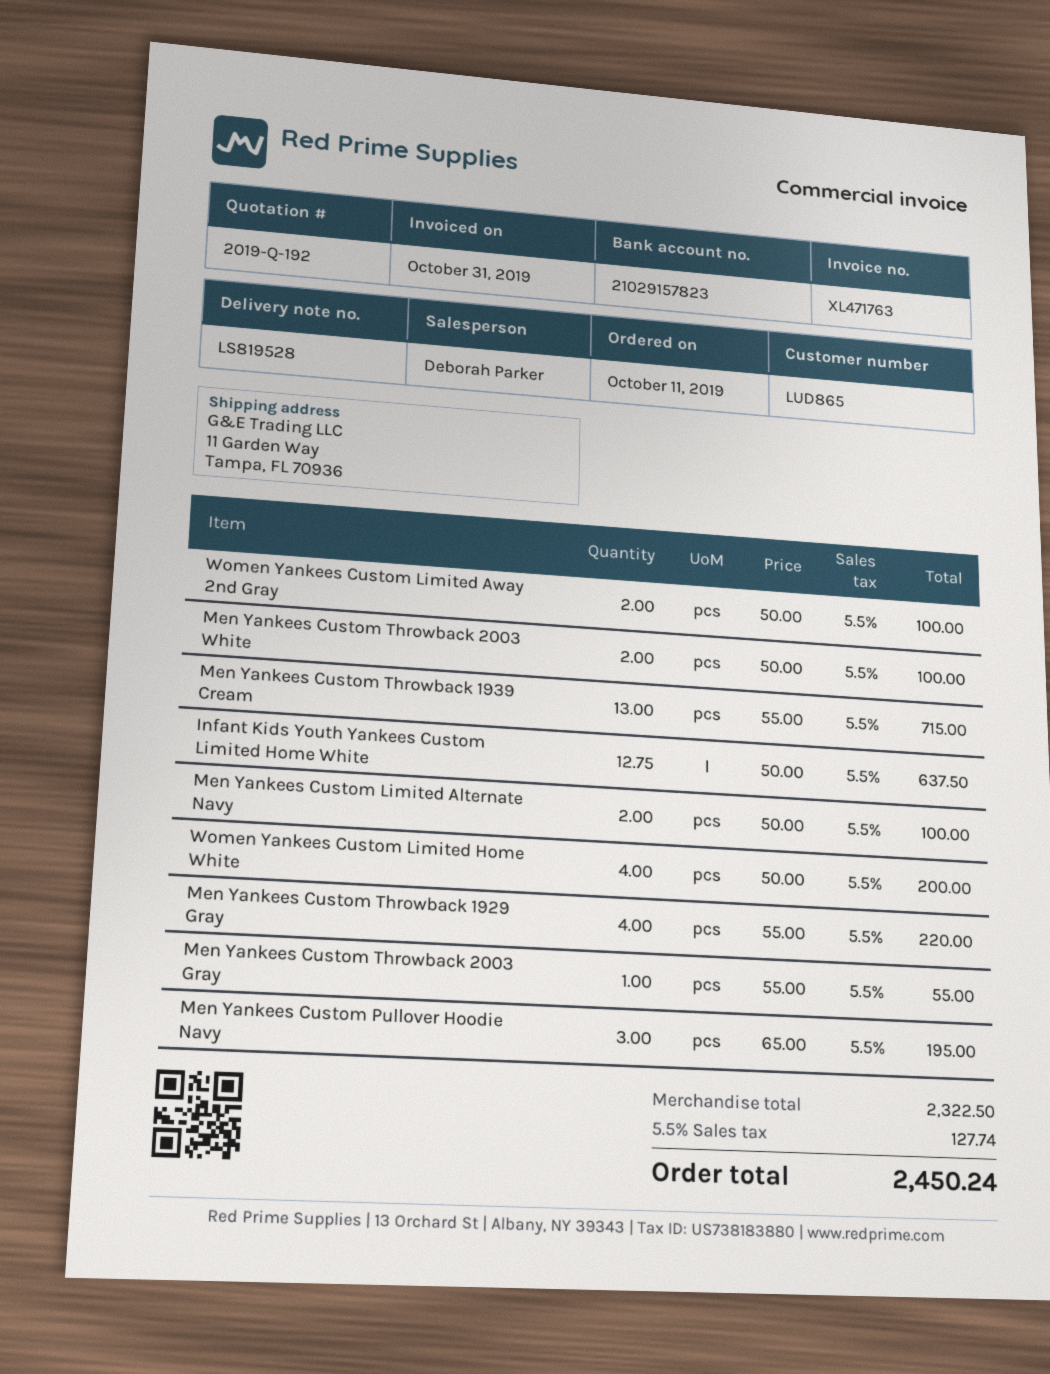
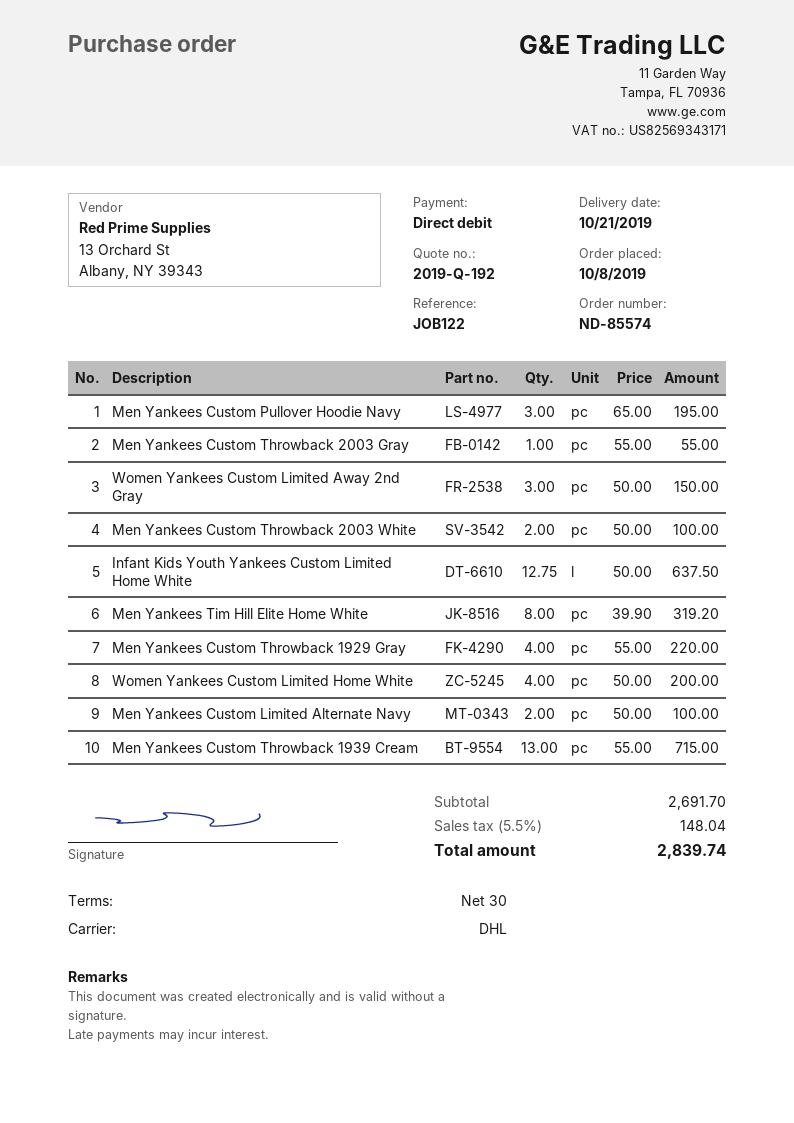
order date: 2019-10-11 -> 2019-10-08
Women Yankees Custom Limited Away 2nd Gray: 2 x 50.00 = 100.00 -> 3 x 50.00 = 150.00
Men Yankees Tim Hill Elite Home White: none -> 8 x 39.90 = 319.20
subtotal: 2322.50 -> 2691.70
tax: 5.5% = 127.74 -> 5.5% = 148.04
total: 2450.24 -> 2839.74

